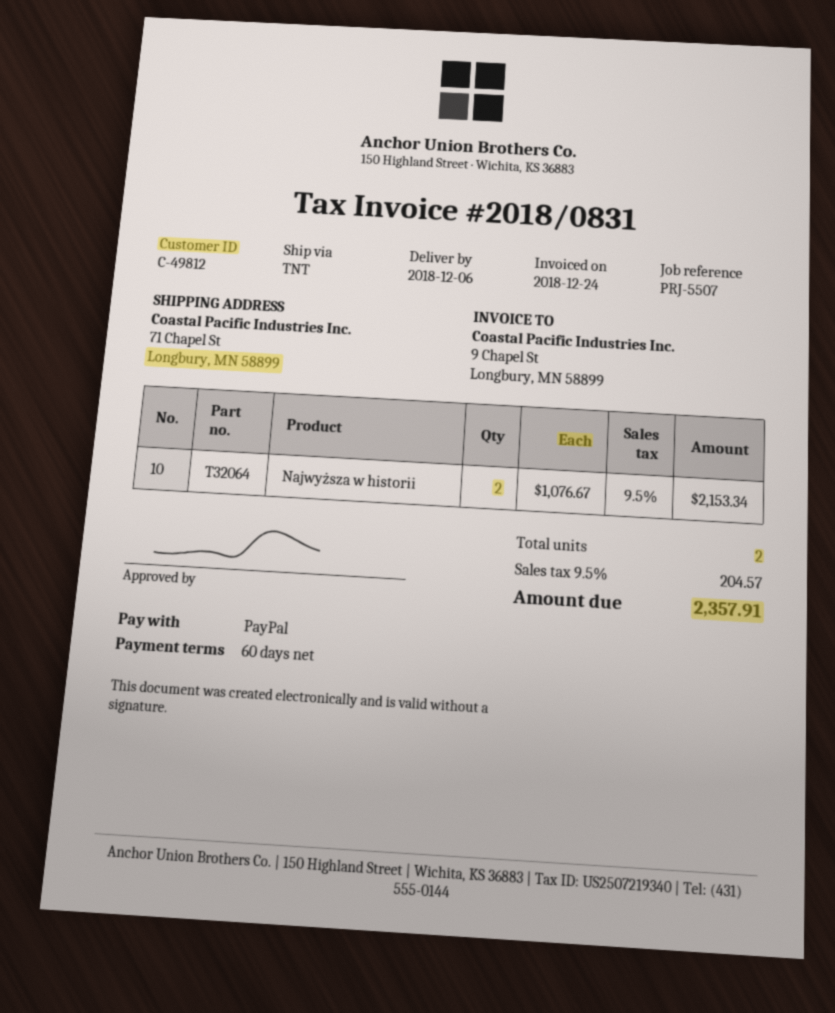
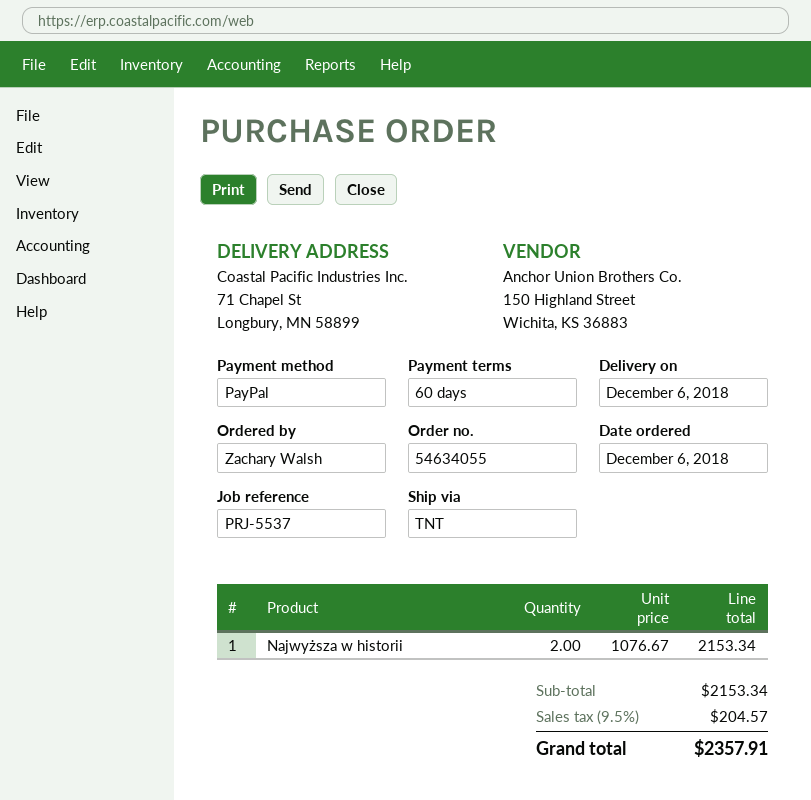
reference: PRJ-5507 -> PRJ-5537

